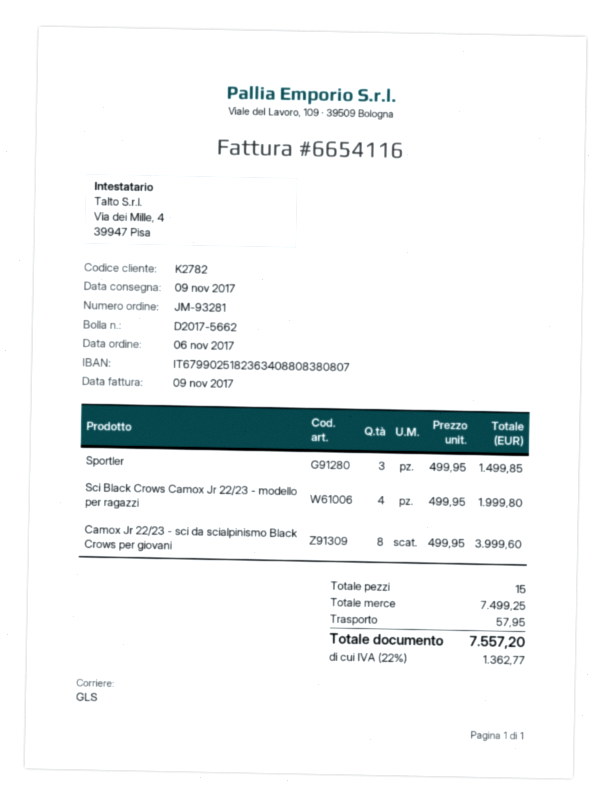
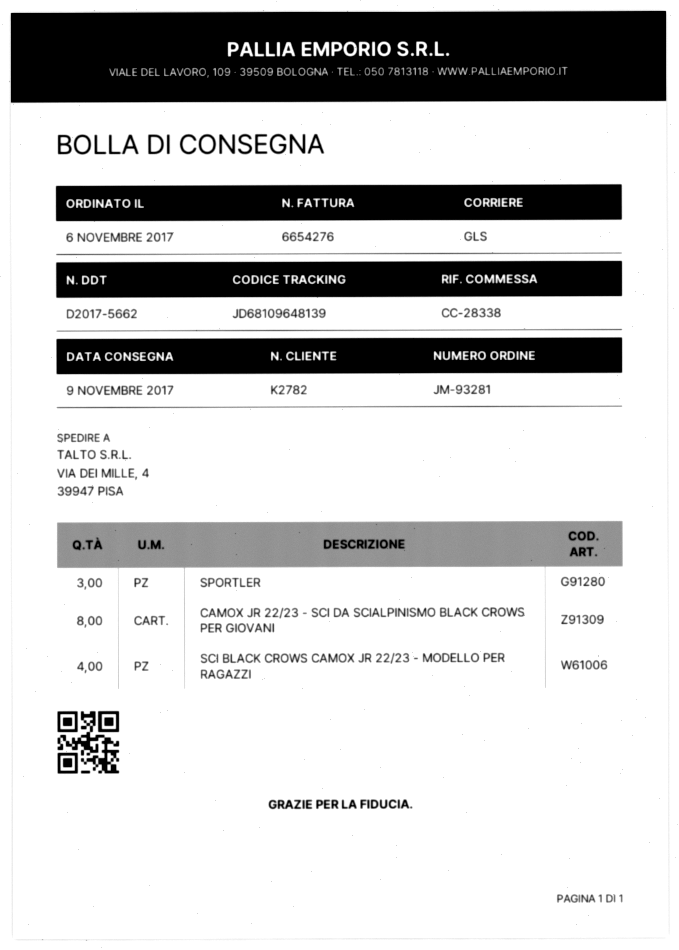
invoice number: 6654116 -> 6654276

